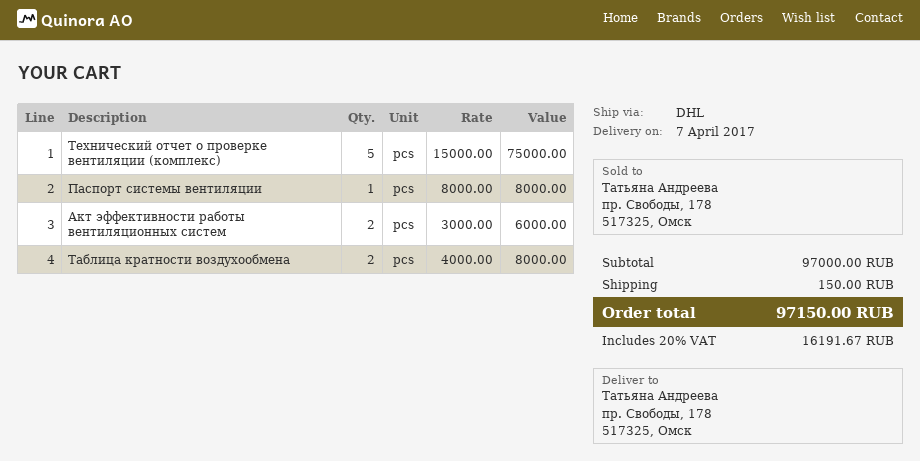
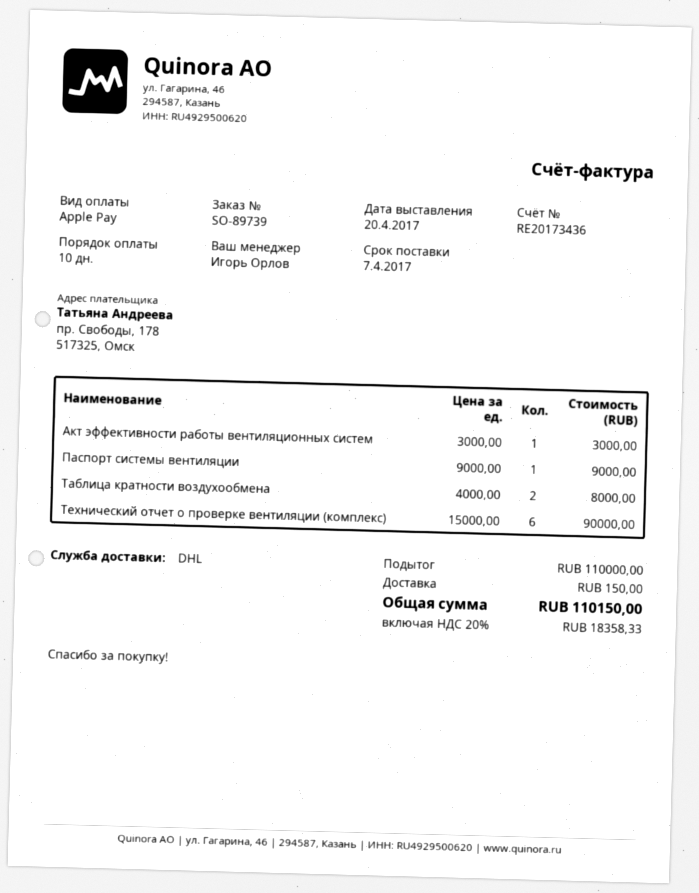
Технический отчет о проверке вентиляции (комплекс): 5 x 15000.00 = 75000.00 -> 6 x 15000.00 = 90000.00
Паспорт системы вентиляции: 1 x 8000.00 = 8000.00 -> 1 x 9000.00 = 9000.00
Акт эффективности работы вентиляционных систем: 2 x 3000.00 = 6000.00 -> 1 x 3000.00 = 3000.00
subtotal: 97000.00 -> 110000.00
tax: 20% = 16191.67 -> 20% = 18358.33
total: 97150.00 -> 110150.00

